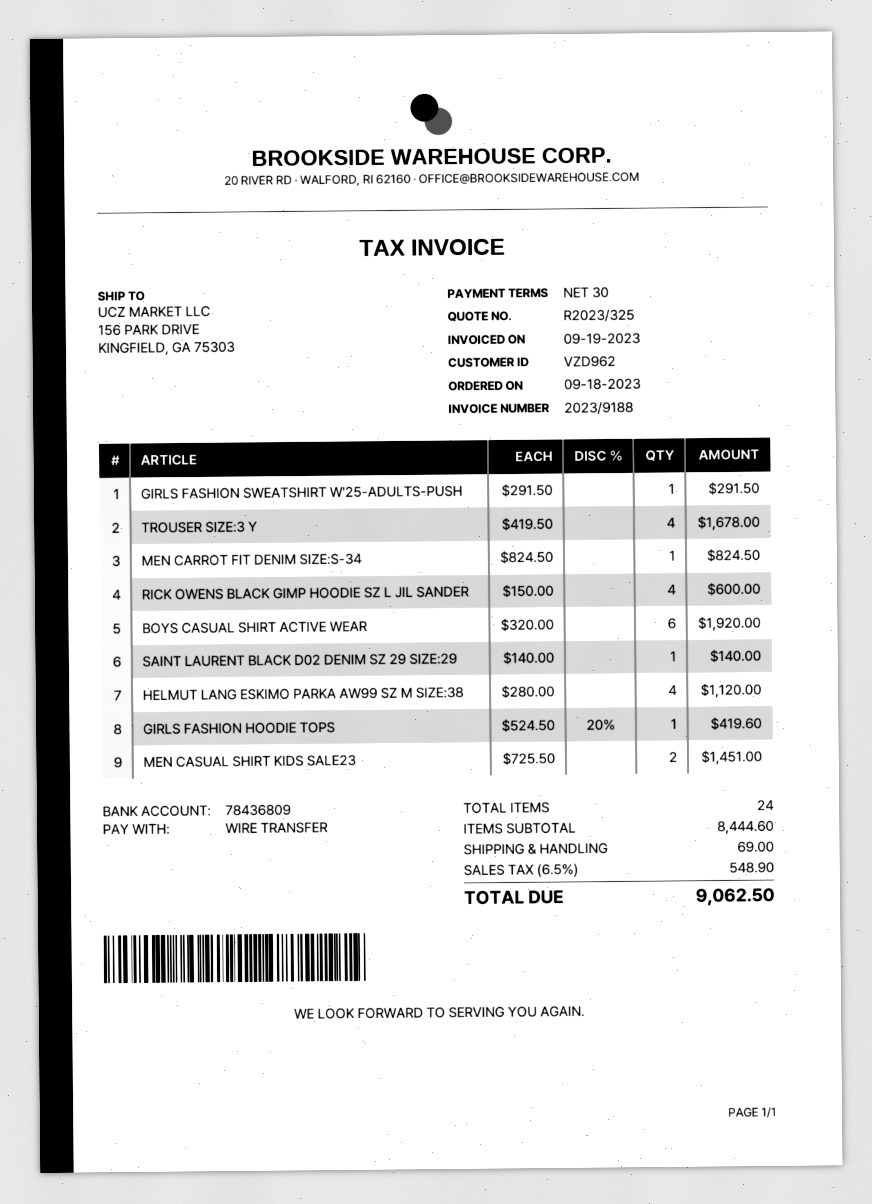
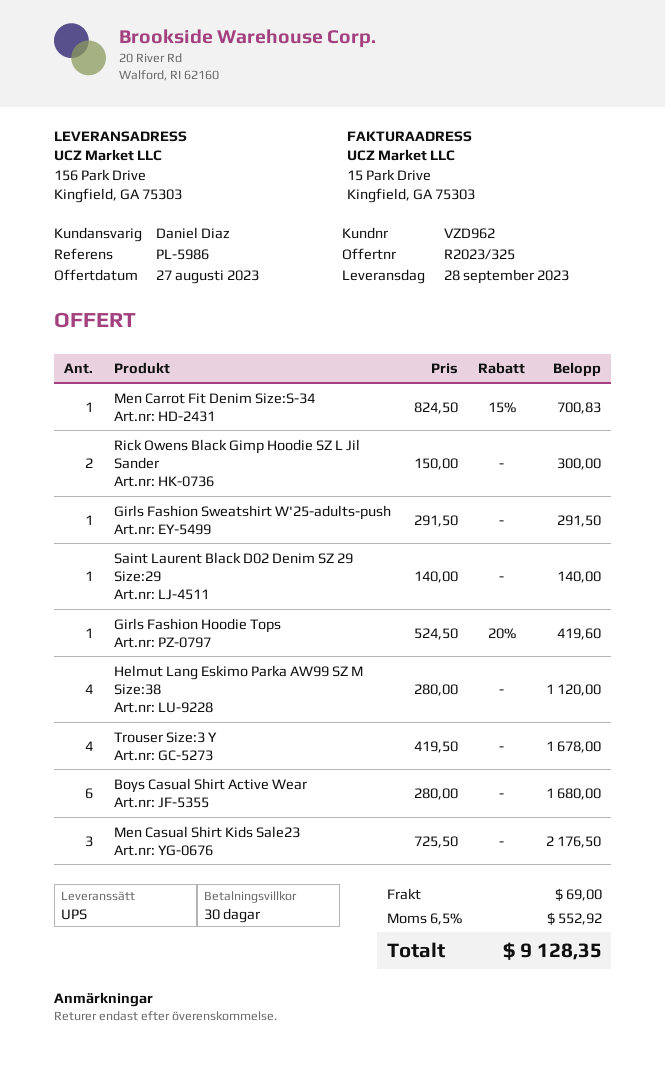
MEN CARROT FIT DENIM SIZE:S-34: 1 x 824.50 = 824.50 -> 1 x 824.50 - 15% = 700.83
RICK OWENS BLACK GIMP HOODIE SZ L JIL SANDER: 4 x 150.00 = 600.00 -> 2 x 150.00 = 300.00
BOYS CASUAL SHIRT ACTIVE WEAR: 6 x 320.00 = 1920.00 -> 6 x 280.00 = 1680.00
MEN CASUAL SHIRT KIDS SALE23: 2 x 725.50 = 1451.00 -> 3 x 725.50 = 2176.50
tax: 6.5% = 548.90 -> 6.5% = 552.92
total: 9062.50 -> 9128.35

